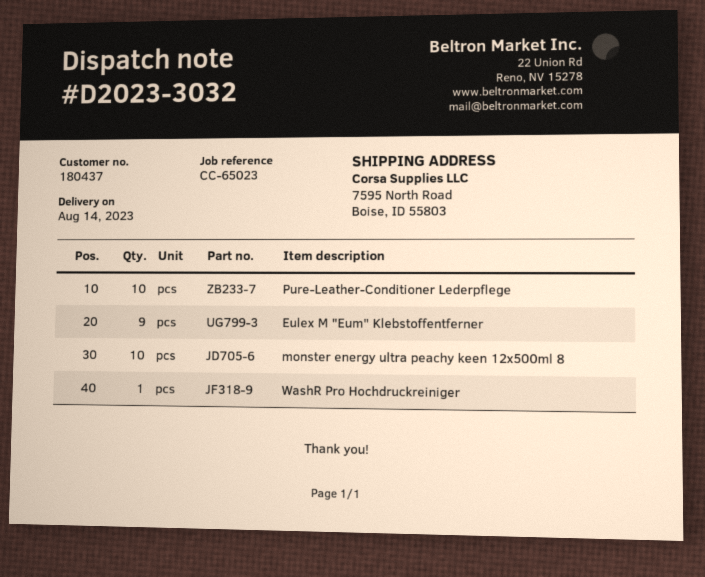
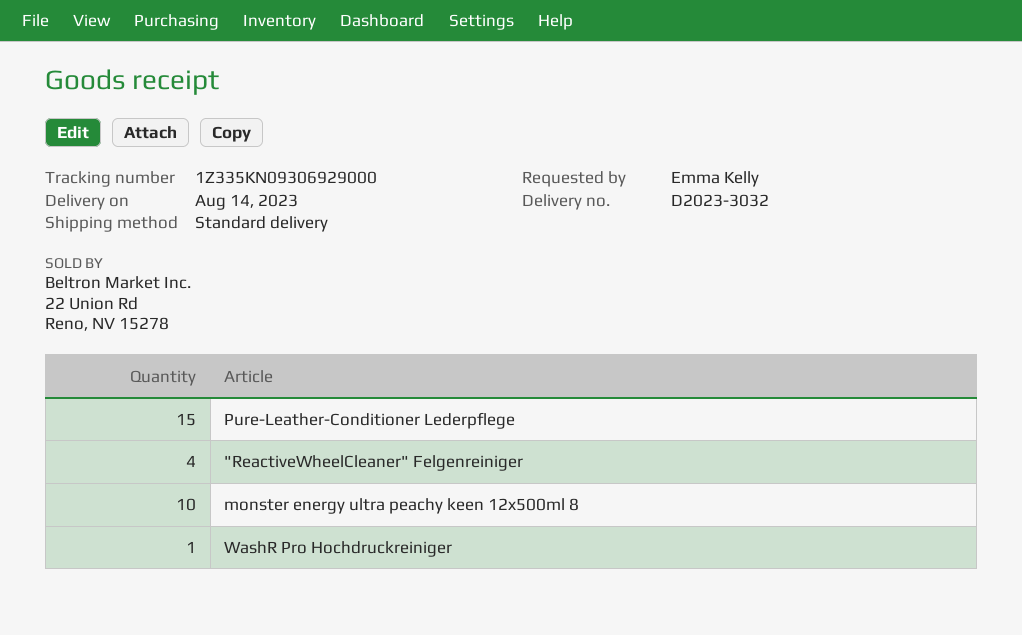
Pure-Leather-Conditioner Lederpflege: 10 -> 15
Eulex M "Eum" Klebstoffentferner: 9 -> none
"ReactiveWheelCleaner" Felgenreiniger: none -> 4

